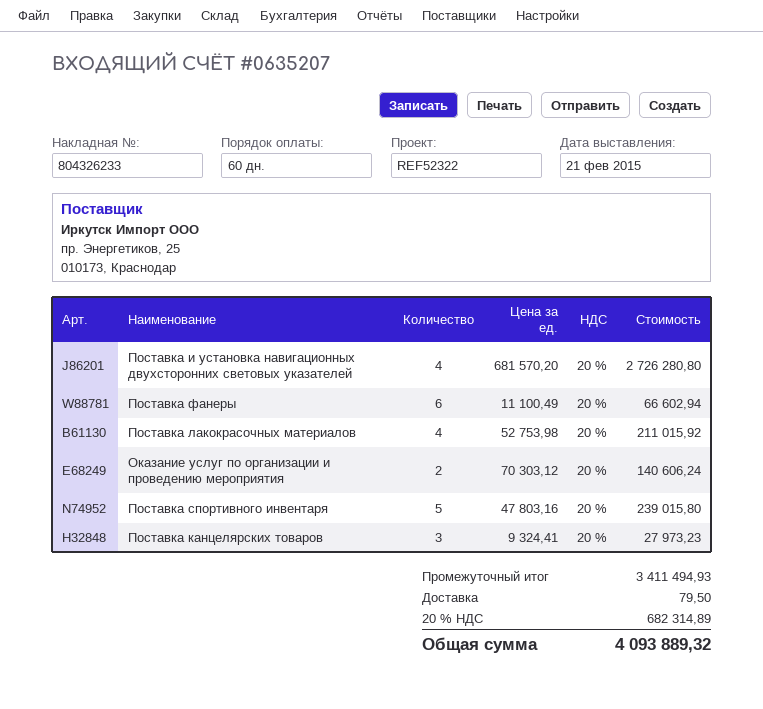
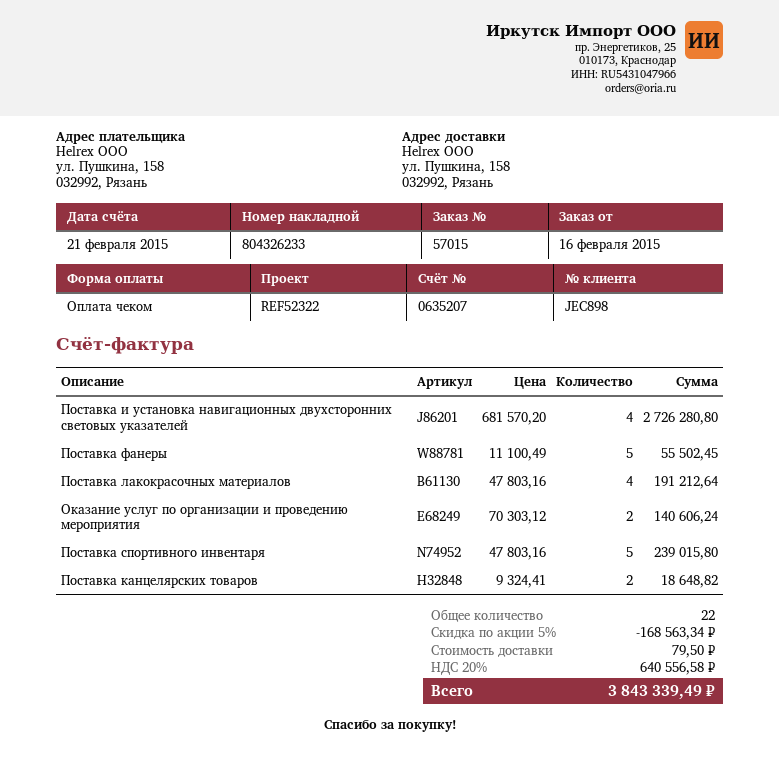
Поставка фанеры: 6 x 11100.49 = 66602.94 -> 5 x 11100.49 = 55502.45
Поставка лакокрасочных материалов: 4 x 52753.98 = 211015.92 -> 4 x 47803.16 = 191212.64
Поставка канцелярских товаров: 3 x 9324.41 = 27973.23 -> 2 x 9324.41 = 18648.82
discount: none -> 5% = 168563.34
tax: 20% = 682314.89 -> 20% = 640556.58
total: 4093889.32 -> 3843339.49

